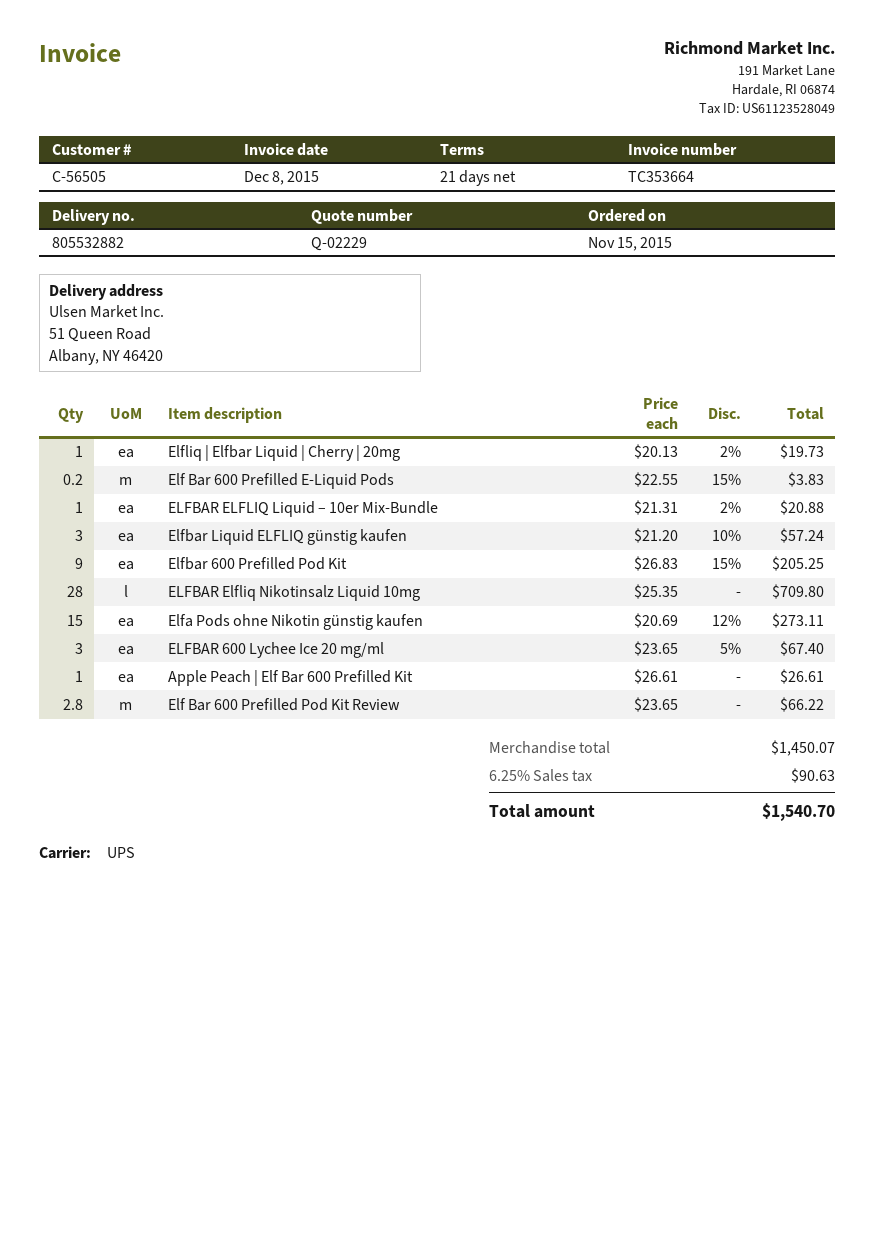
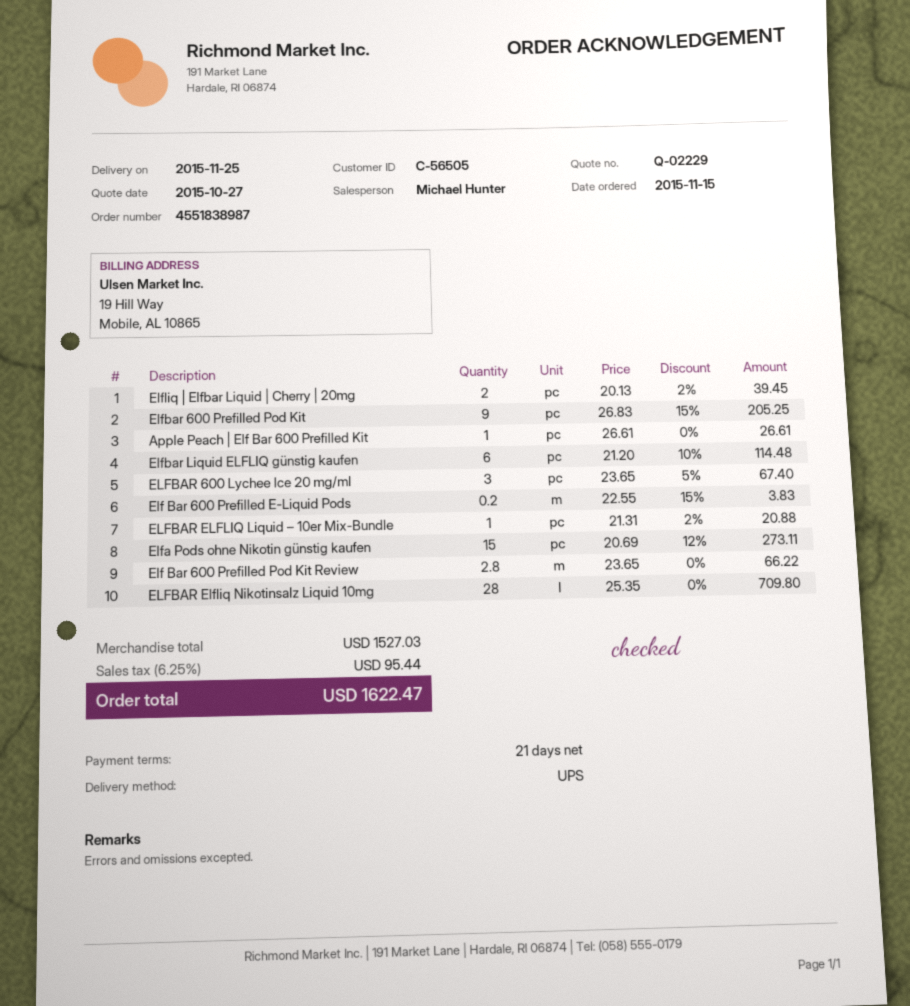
Elfliq | Elfbar Liquid | Cherry | 20mg: 1 x 20.13 - 2% = 19.73 -> 2 x 20.13 - 2% = 39.45
Elfbar Liquid ELFLIQ günstig kaufen: 3 x 21.20 - 10% = 57.24 -> 6 x 21.20 - 10% = 114.48
subtotal: 1450.07 -> 1527.03
tax: 6.25% = 90.63 -> 6.25% = 95.44
total: 1540.70 -> 1622.47

